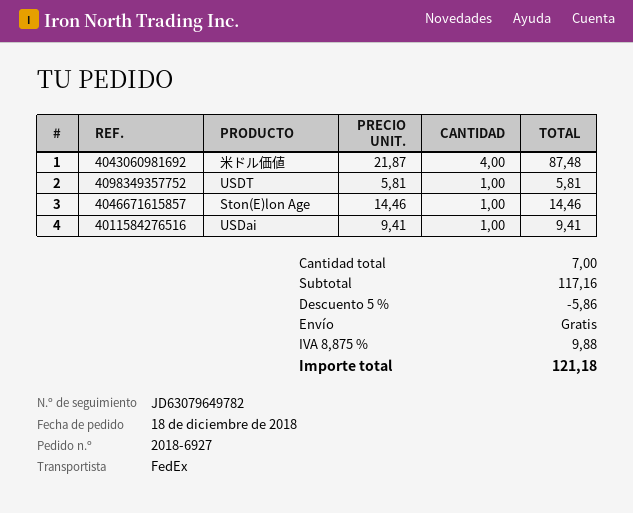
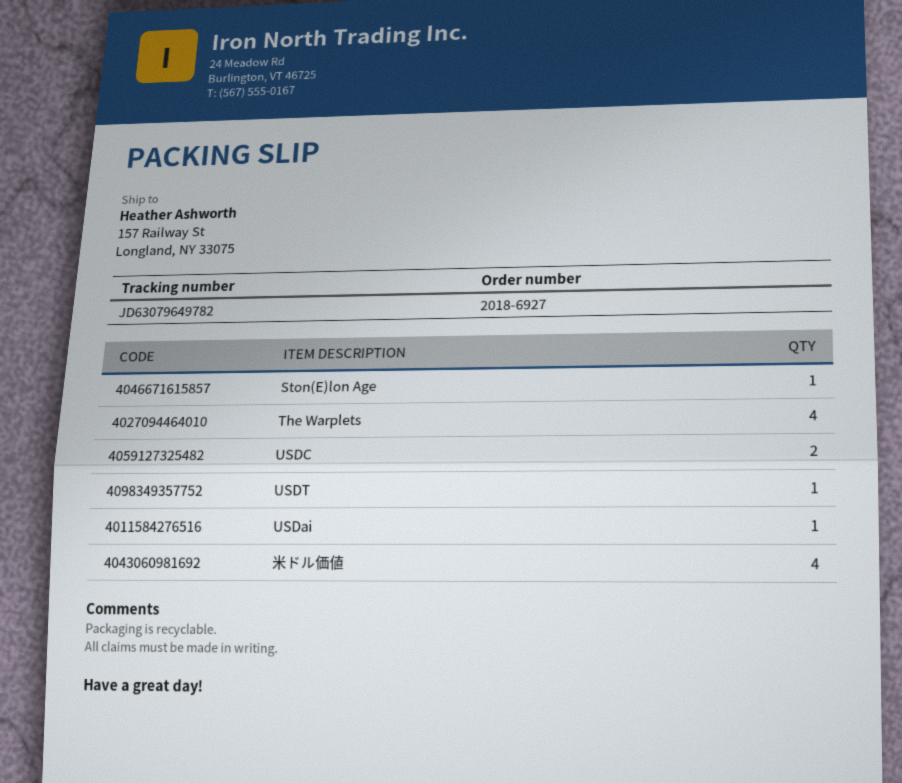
The Warplets: none -> 4
USDC: none -> 2

